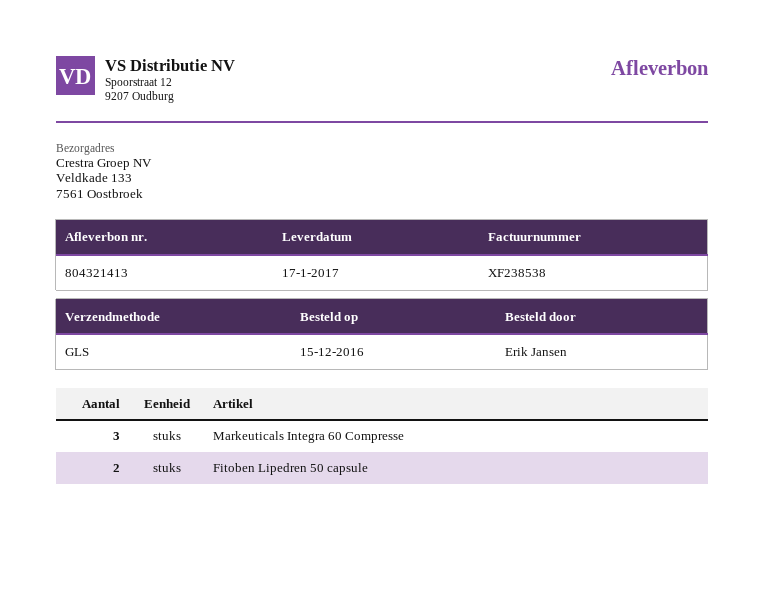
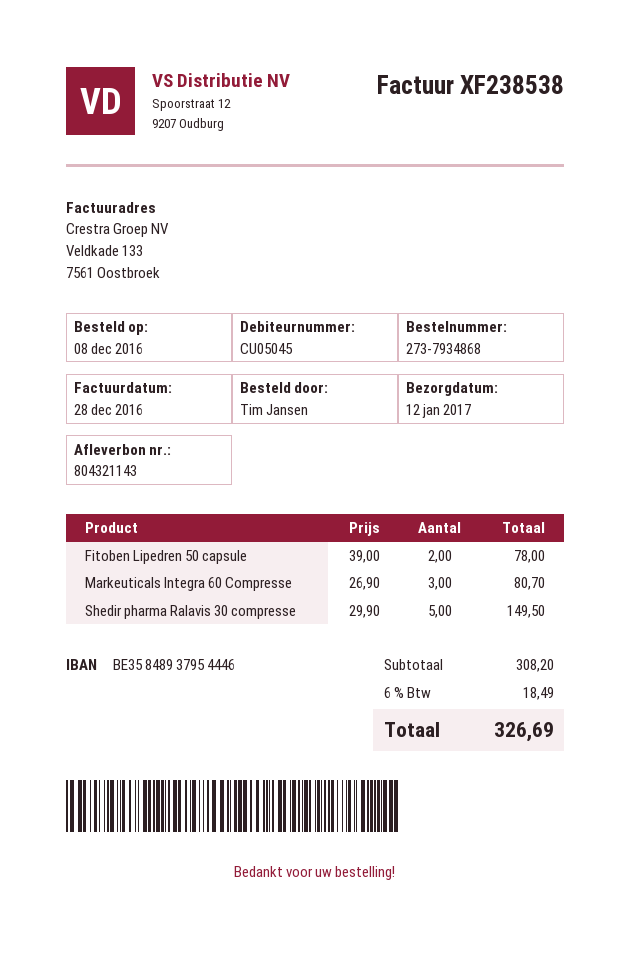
order date: 2016-12-15 -> 2016-12-08
delivery note number: 804321413 -> 804321143
delivery date: 2017-01-17 -> 2017-01-12
ordered by: Erik Jansen -> Tim Jansen
Shedir pharma Ralavis 30 compresse: none -> 5

